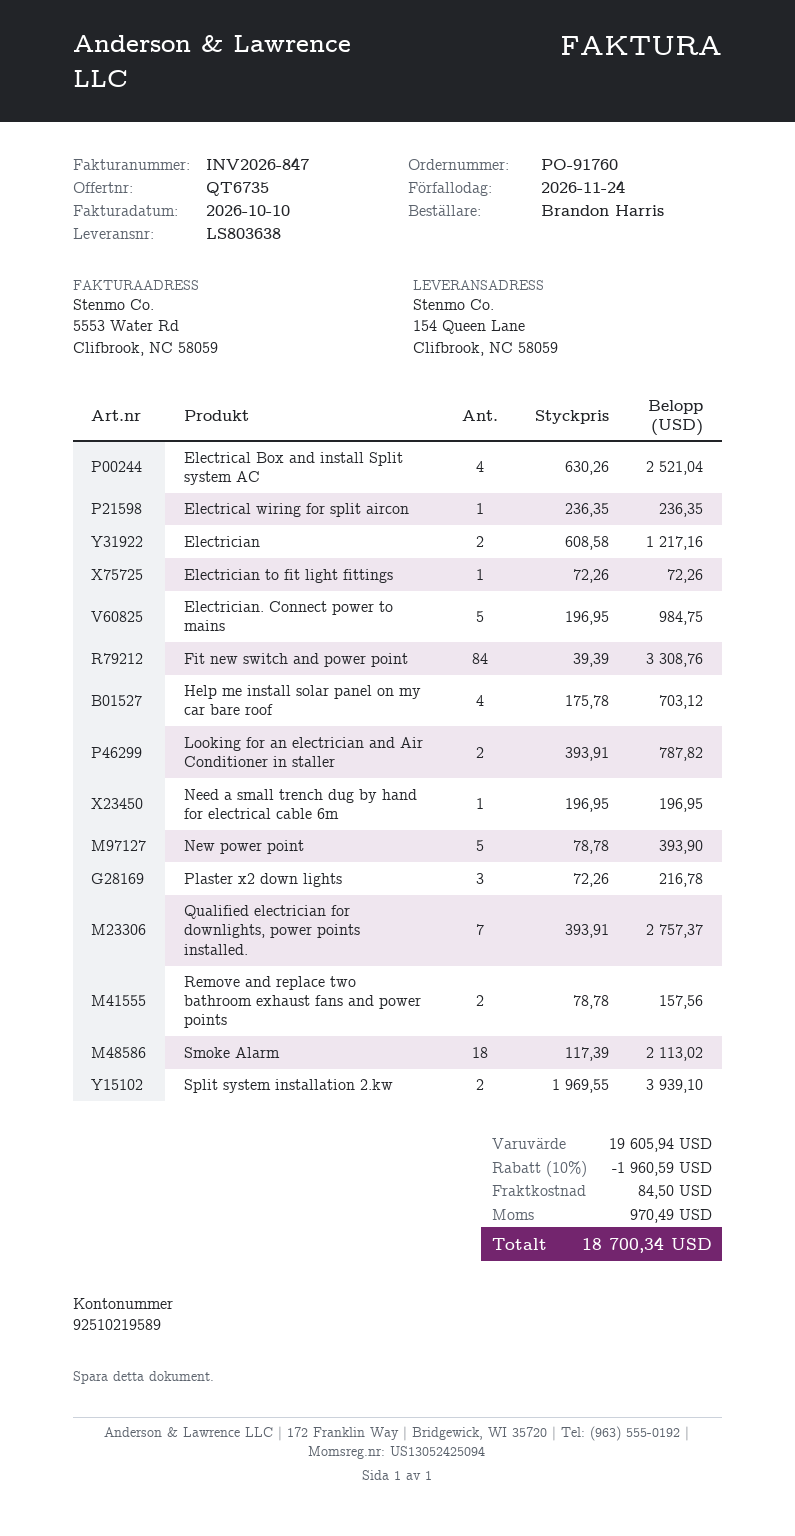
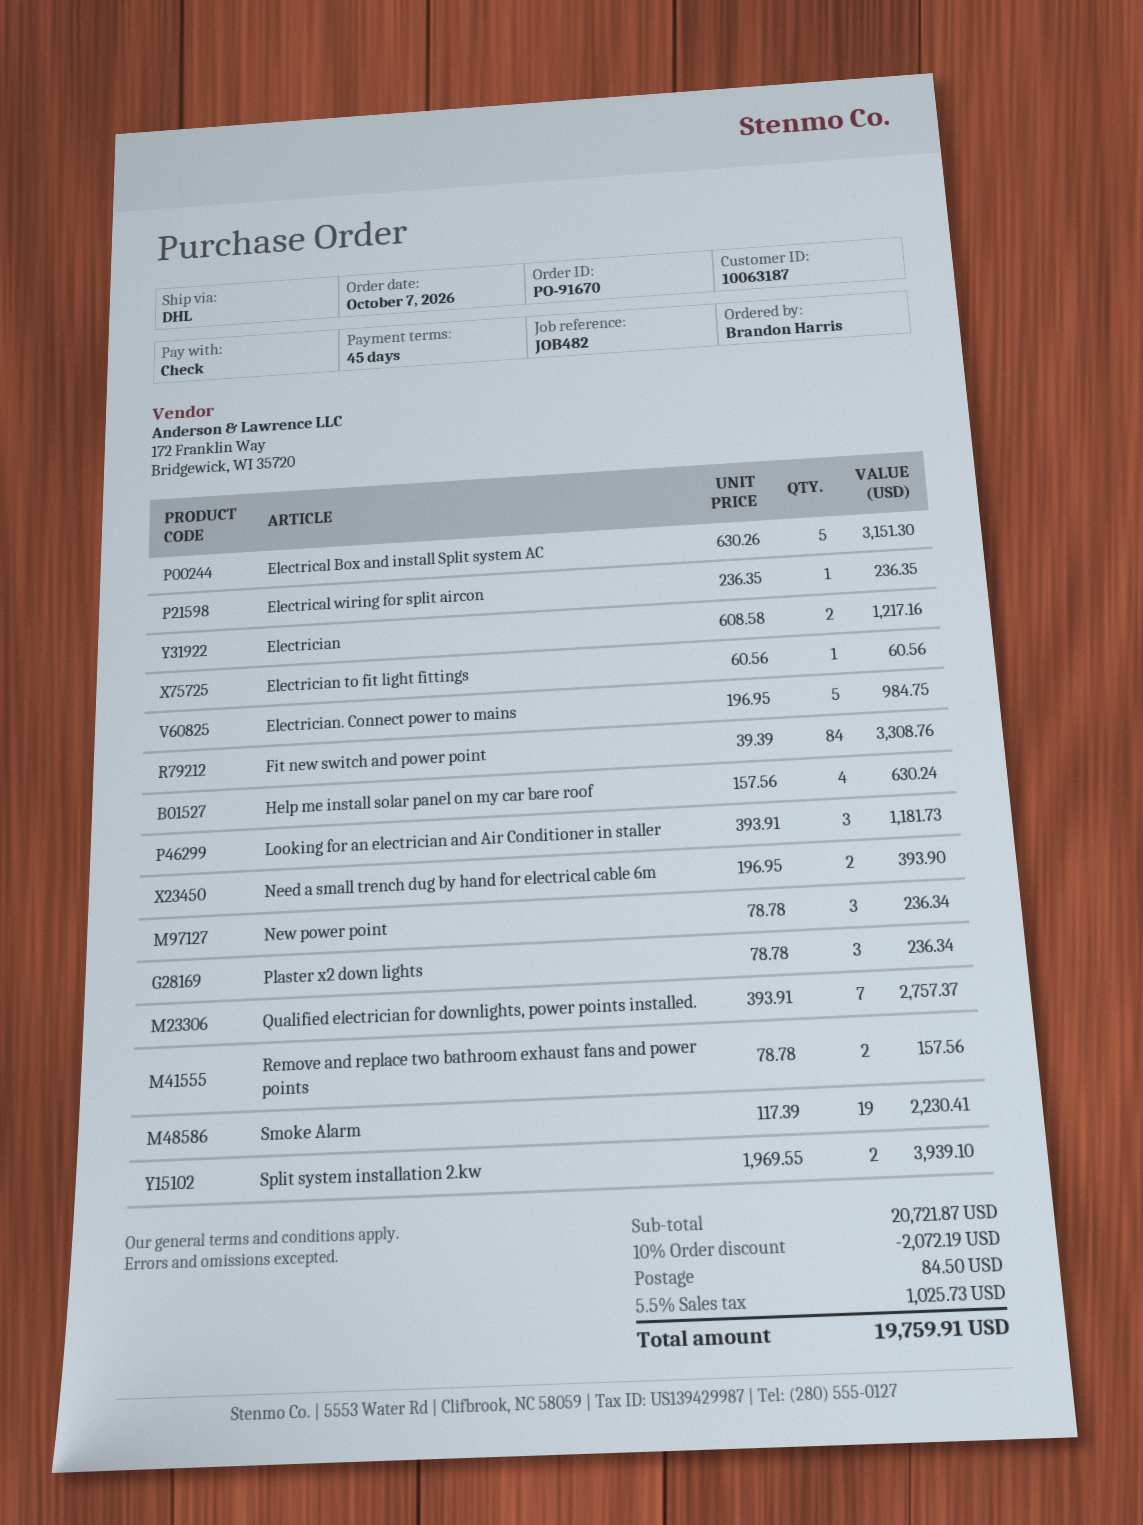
order number: PO-91760 -> PO-91670
Electrical Box and install Split system AC: 4 x 630.26 = 2521.04 -> 5 x 630.26 = 3151.30
Electrician to fit light fittings: 1 x 72.26 = 72.26 -> 1 x 60.56 = 60.56
Help me install solar panel on my car bare roof: 4 x 175.78 = 703.12 -> 4 x 157.56 = 630.24
Looking for an electrician and Air Conditioner in staller: 2 x 393.91 = 787.82 -> 3 x 393.91 = 1181.73
Need a small trench dug by hand for electrical cable 6m: 1 x 196.95 = 196.95 -> 2 x 196.95 = 393.90
New power point: 5 x 78.78 = 393.90 -> 3 x 78.78 = 236.34
Plaster x2 down lights: 3 x 72.26 = 216.78 -> 3 x 78.78 = 236.34
Smoke Alarm: 18 x 117.39 = 2113.02 -> 19 x 117.39 = 2230.41
subtotal: 19605.94 -> 20721.87
discount: 10% = 1960.59 -> 10% = 2072.19
tax: 970.49 -> 1025.73
total: 18700.34 -> 19759.91

